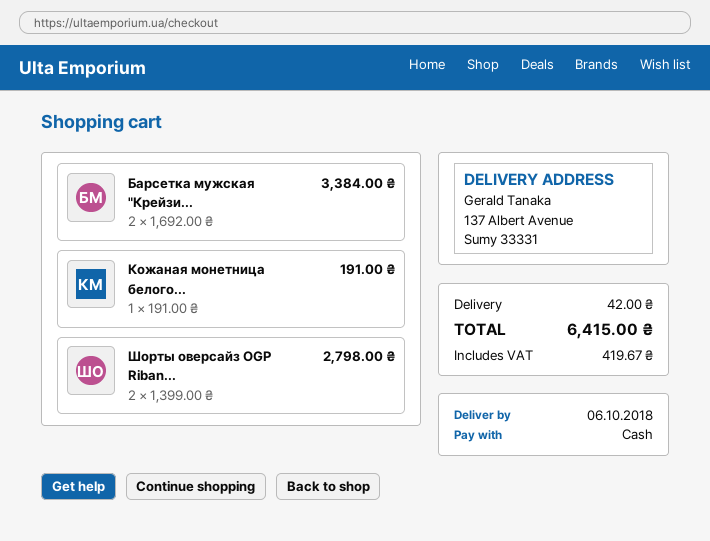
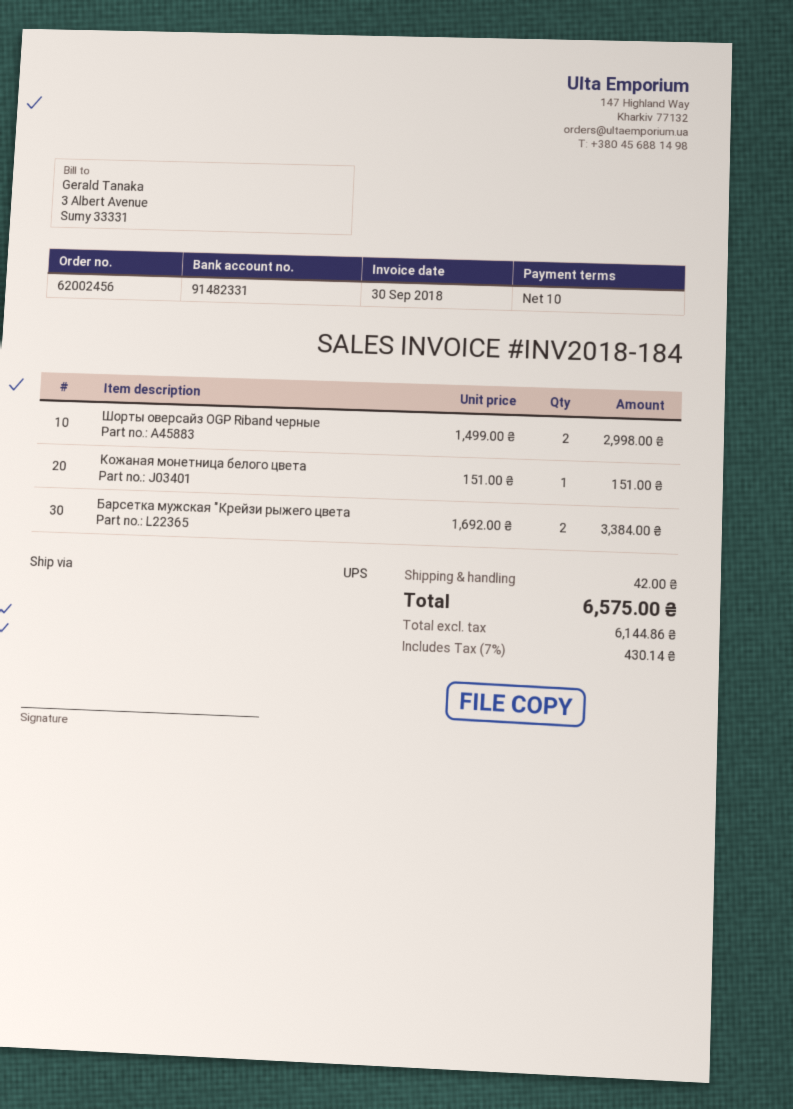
Кожаная монетница белого...: 1 x 191.00 = 191.00 -> 1 x 151.00 = 151.00
Шорты оверсайз OGP Riban...: 2 x 1399.00 = 2798.00 -> 2 x 1499.00 = 2998.00
tax: 419.67 -> 430.14
total: 6415.00 -> 6575.00

